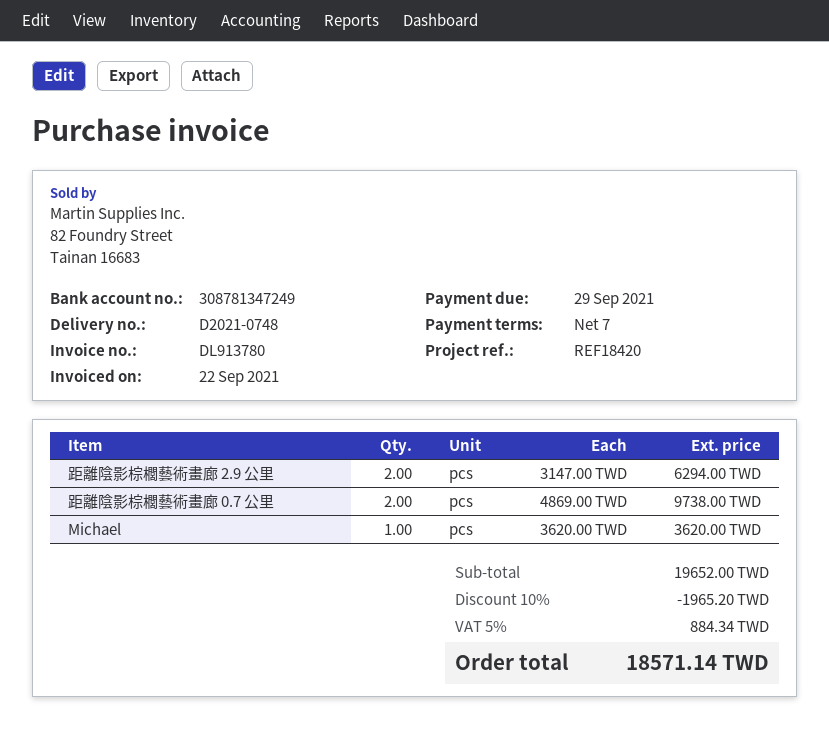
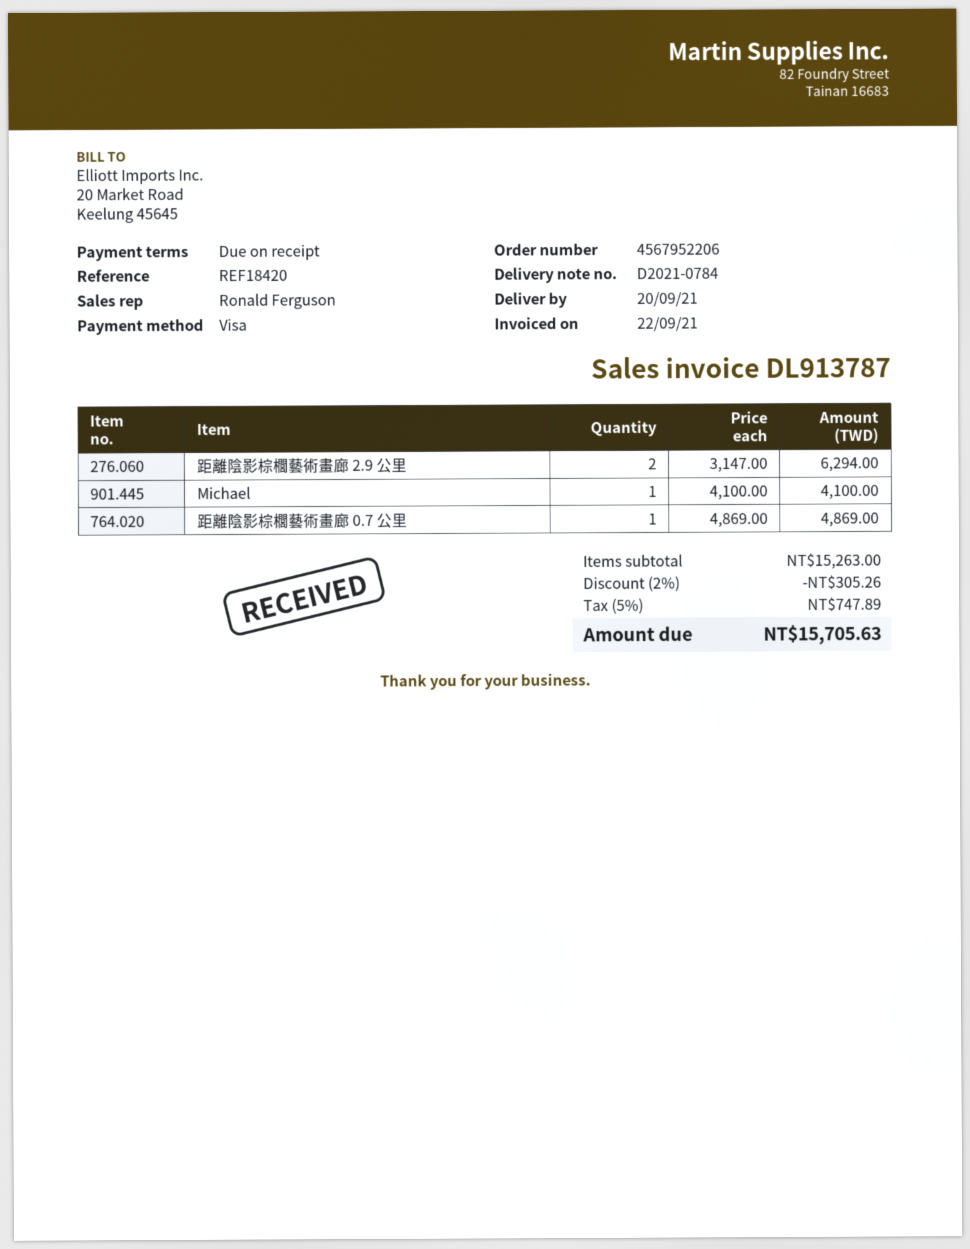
delivery note number: D2021-0748 -> D2021-0784
invoice number: DL913780 -> DL913787
payment terms: 7 days -> on receipt
距離陰影棕櫚藝術畫廊 0.7 公里: 2 x 4869.00 = 9738.00 -> 1 x 4869.00 = 4869.00
Michael: 1 x 3620.00 = 3620.00 -> 1 x 4100.00 = 4100.00
subtotal: 19652.00 -> 15263.00
discount: 10% = 1965.20 -> 2% = 305.26
tax: 5% = 884.34 -> 5% = 747.89
total: 18571.14 -> 15705.63

